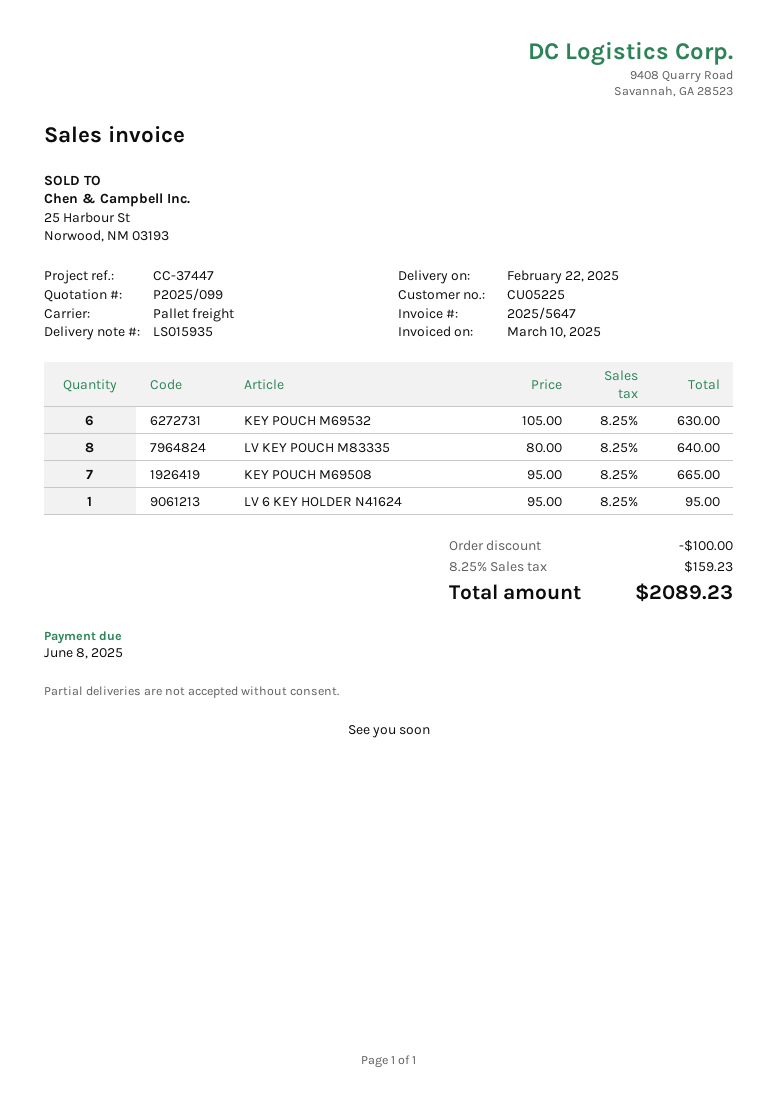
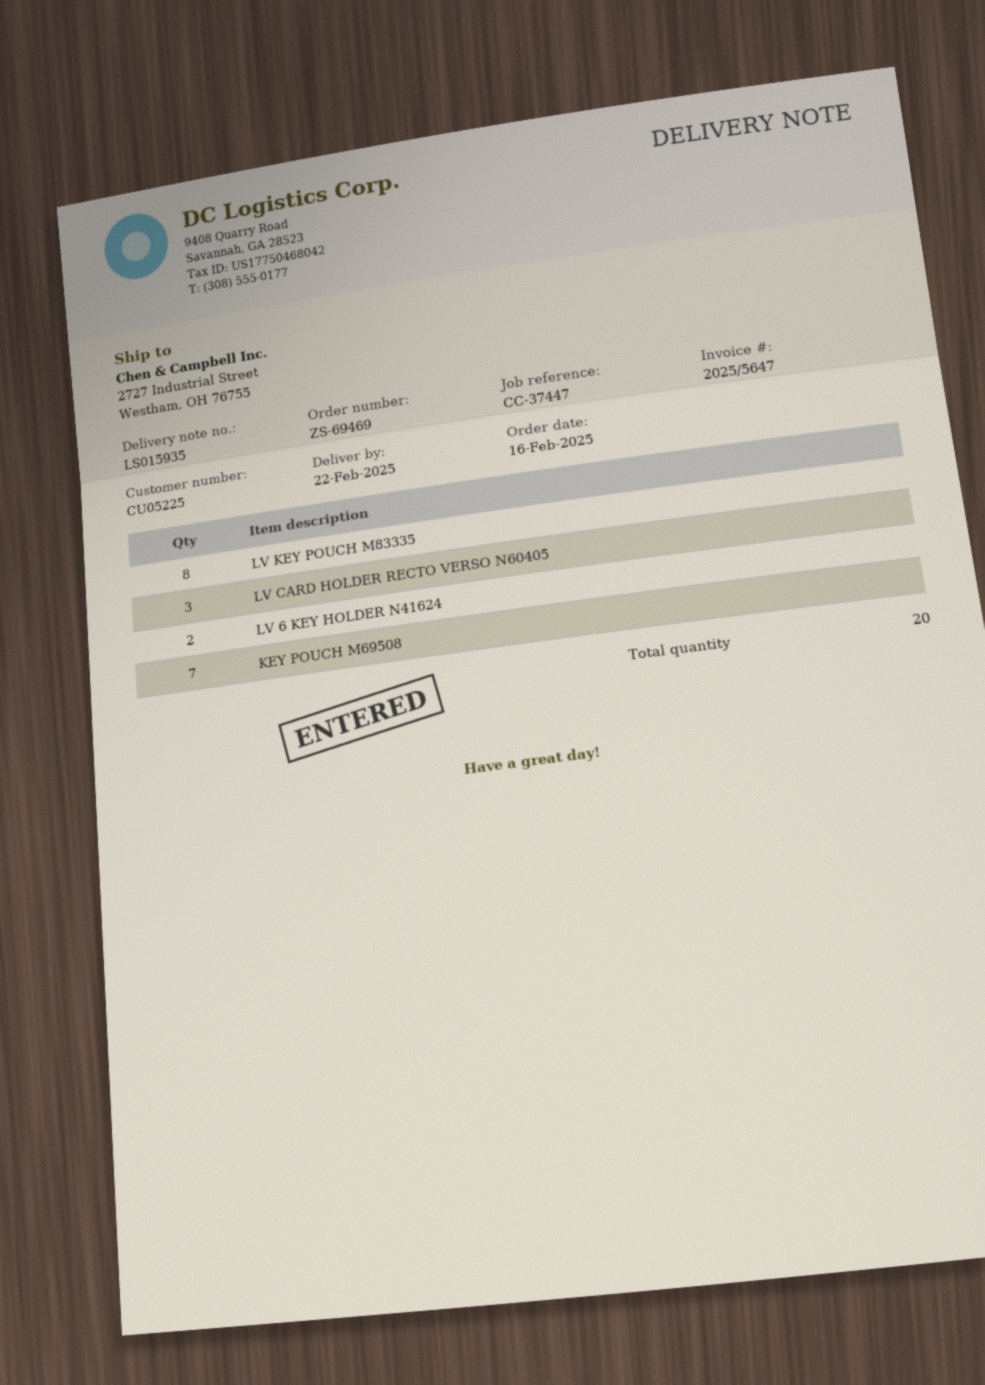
KEY POUCH M69532: 6 -> none
LV 6 KEY HOLDER N41624: 1 -> 2
LV CARD HOLDER RECTO VERSO N60405: none -> 3

